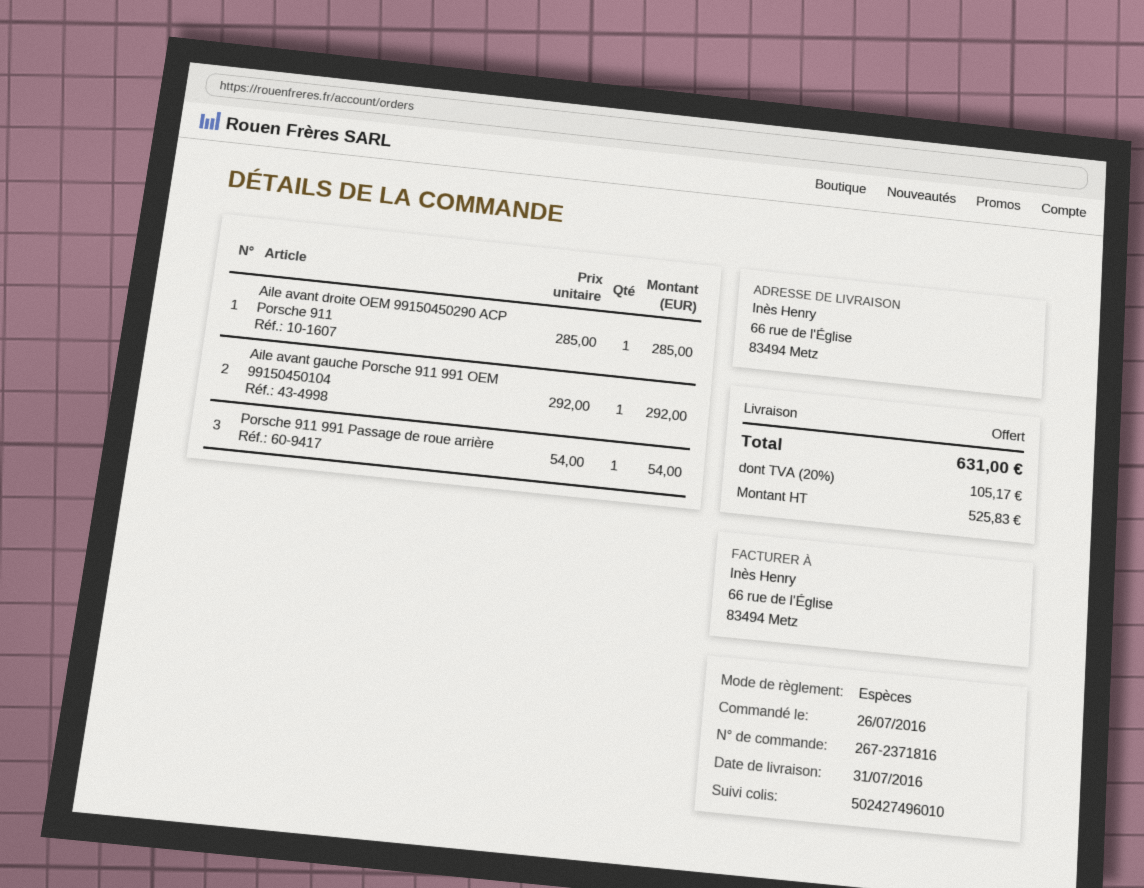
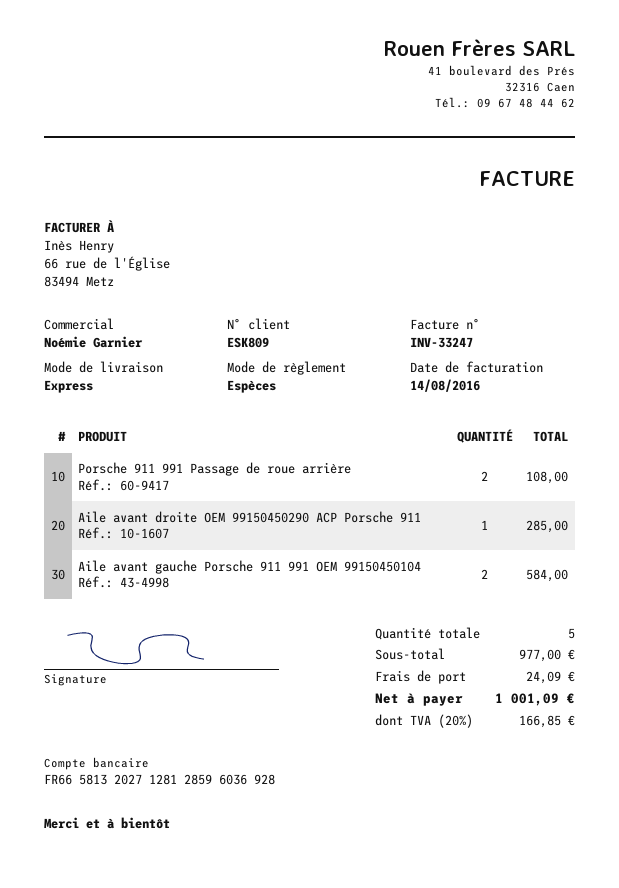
Aile avant gauche Porsche 911 991 OEM 99150450104: 1 for 292.00 -> 2 for 584.00
Porsche 911 991 Passage de roue arrière: 1 for 54.00 -> 2 for 108.00
shipping: 0.00 -> 24.09
tax: 20% = 105.17 -> 20% = 166.85
total: 631.00 -> 1001.09

